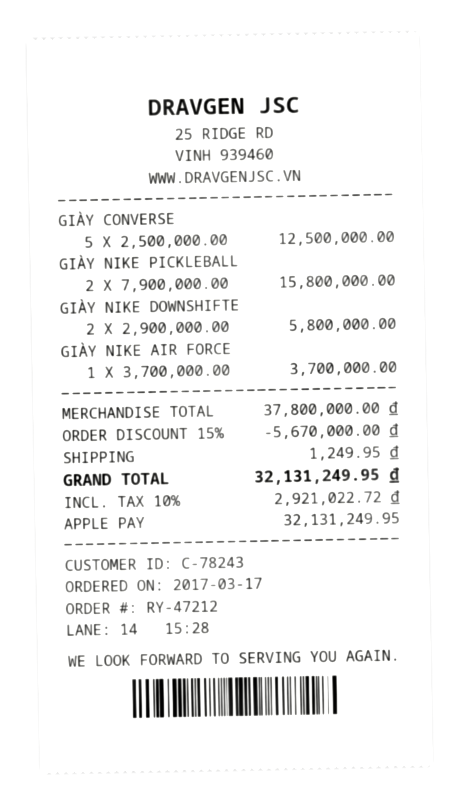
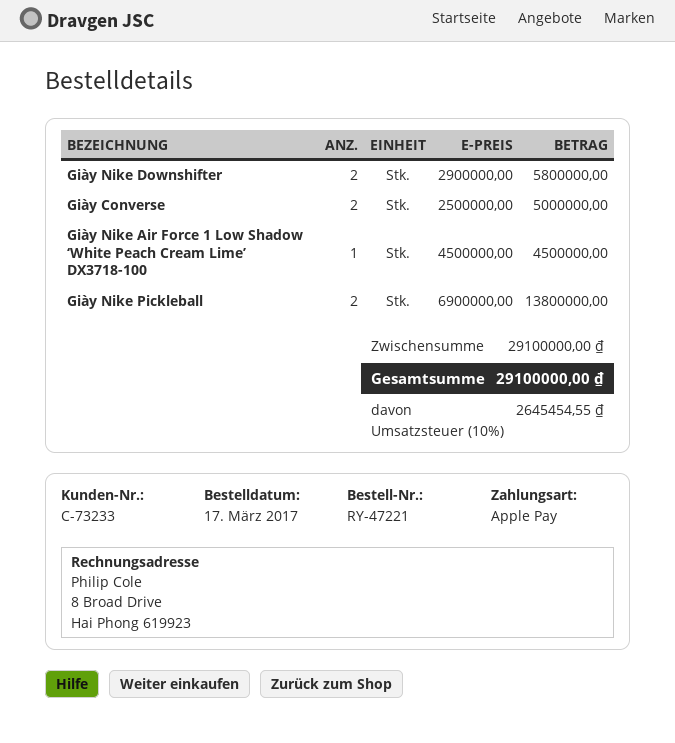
order number: RY-47212 -> RY-47221
customer number: C-78243 -> C-73233
GIÀY CONVERSE: 5 x 2500000.00 = 12500000.00 -> 2 x 2500000.00 = 5000000.00
GIÀY NIKE PICKLEBALL: 2 x 7900000.00 = 15800000.00 -> 2 x 6900000.00 = 13800000.00
GIÀY NIKE AIR FORCE: 1 x 3700000.00 = 3700000.00 -> 1 x 4500000.00 = 4500000.00
subtotal: 37800000.00 -> 29100000.00
discount: 15% = 5670000.00 -> none
shipping: 1249.95 -> none
tax: 10% = 2921022.72 -> 10% = 2645454.55
total: 32131249.95 -> 29100000.00

